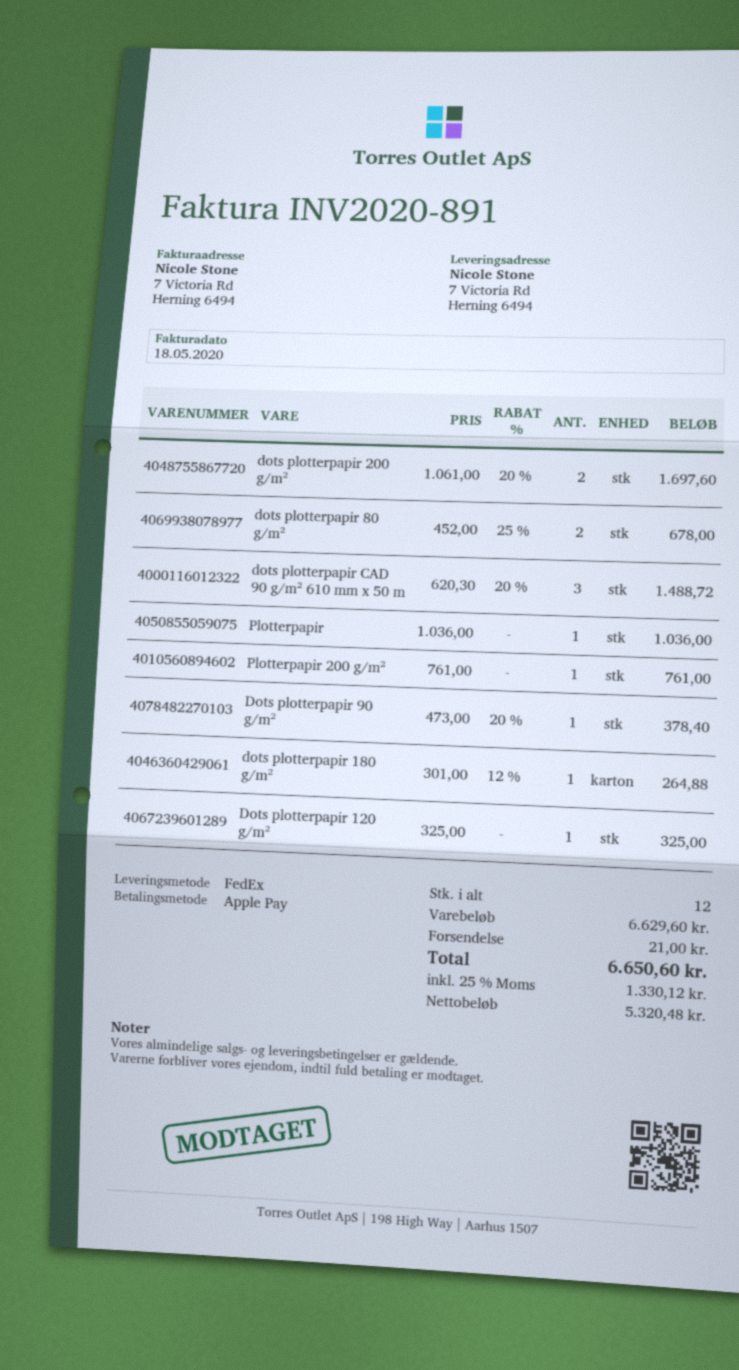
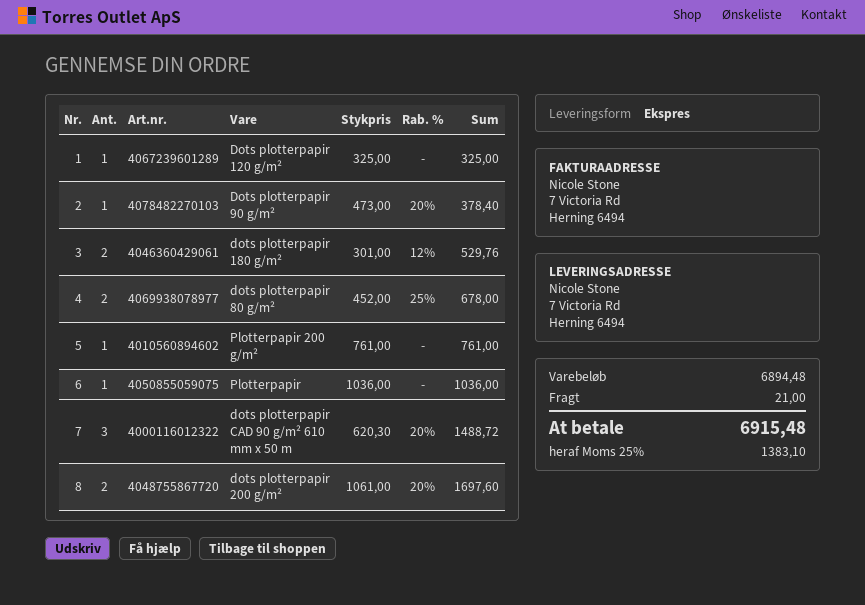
shipping method: FedEx -> express
dots plotterpapir 180 g/m²: 1 x 301.00 - 12% = 264.88 -> 2 x 301.00 - 12% = 529.76
subtotal: 6629.60 -> 6894.48
tax: 25% = 1330.12 -> 25% = 1383.10
total: 6650.60 -> 6915.48

